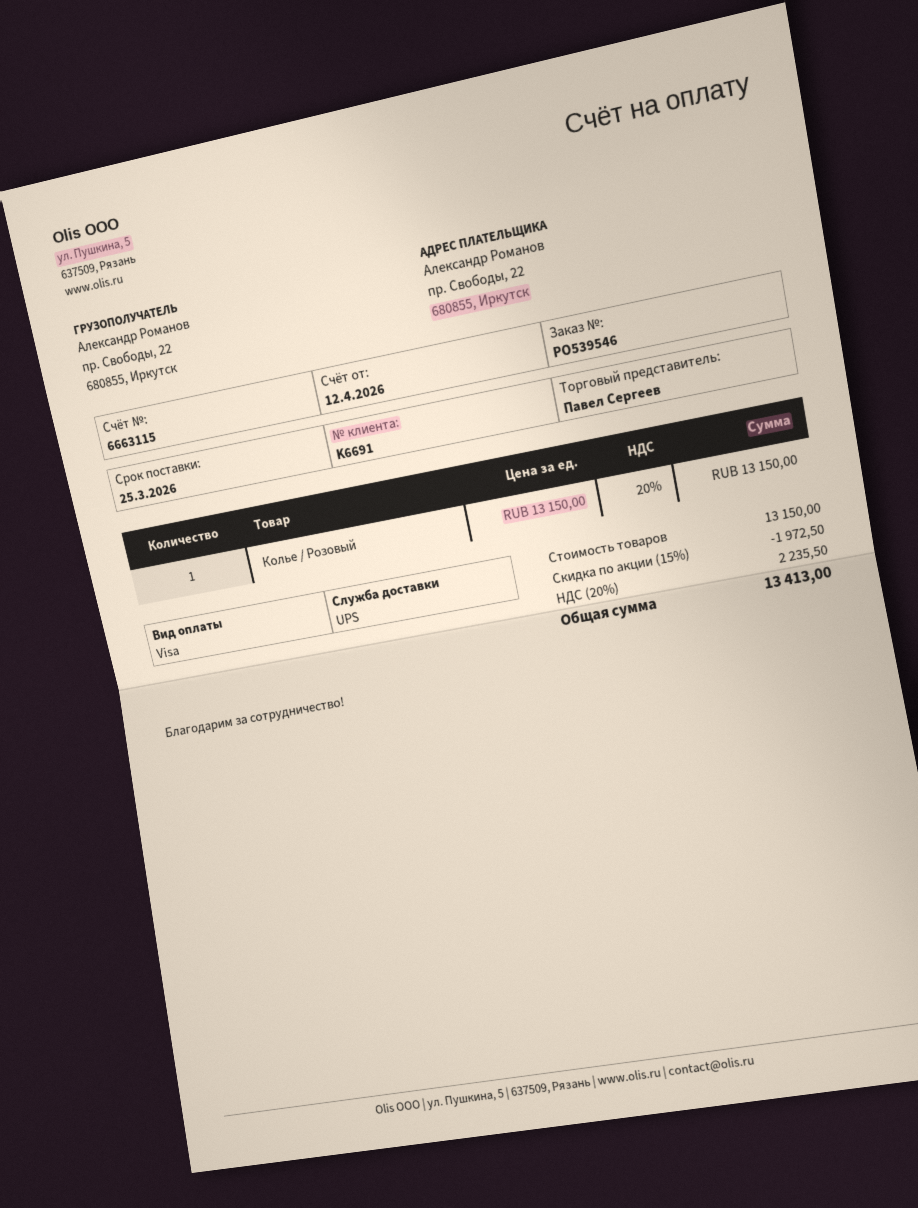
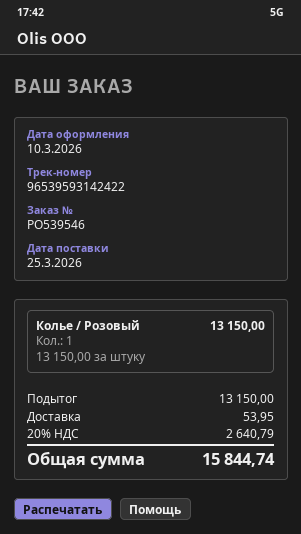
discount: 15% = 1972.50 -> none
shipping: none -> 53.95
tax: 20% = 2235.50 -> 20% = 2640.79
total: 13413.00 -> 15844.74

